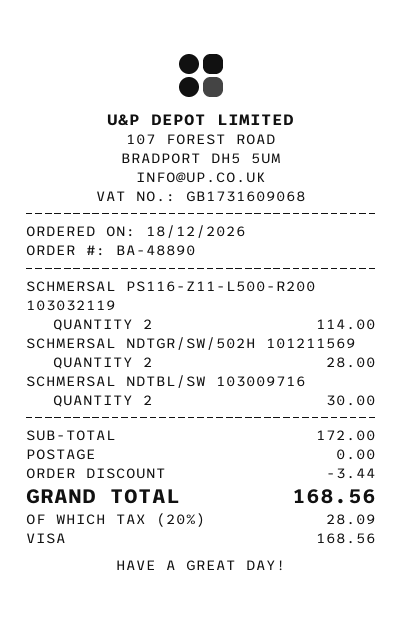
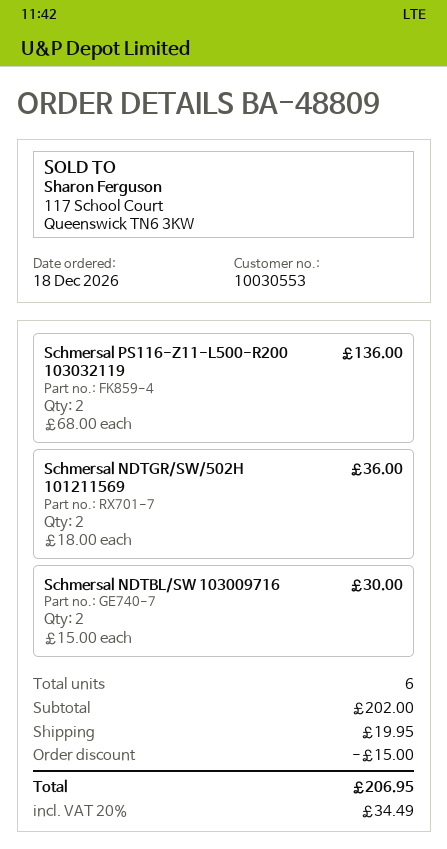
order number: BA-48890 -> BA-48809
SCHMERSAL PS116-Z11-L500-R200 103032119: 2 for 114.00 -> 2 for 136.00
SCHMERSAL NDTGR/SW/502H 101211569: 2 for 28.00 -> 2 for 36.00
subtotal: 172.00 -> 202.00
discount: 3.44 -> 15.00
shipping: 0.00 -> 19.95
tax: 20% = 28.09 -> 20% = 34.49
total: 168.56 -> 206.95

